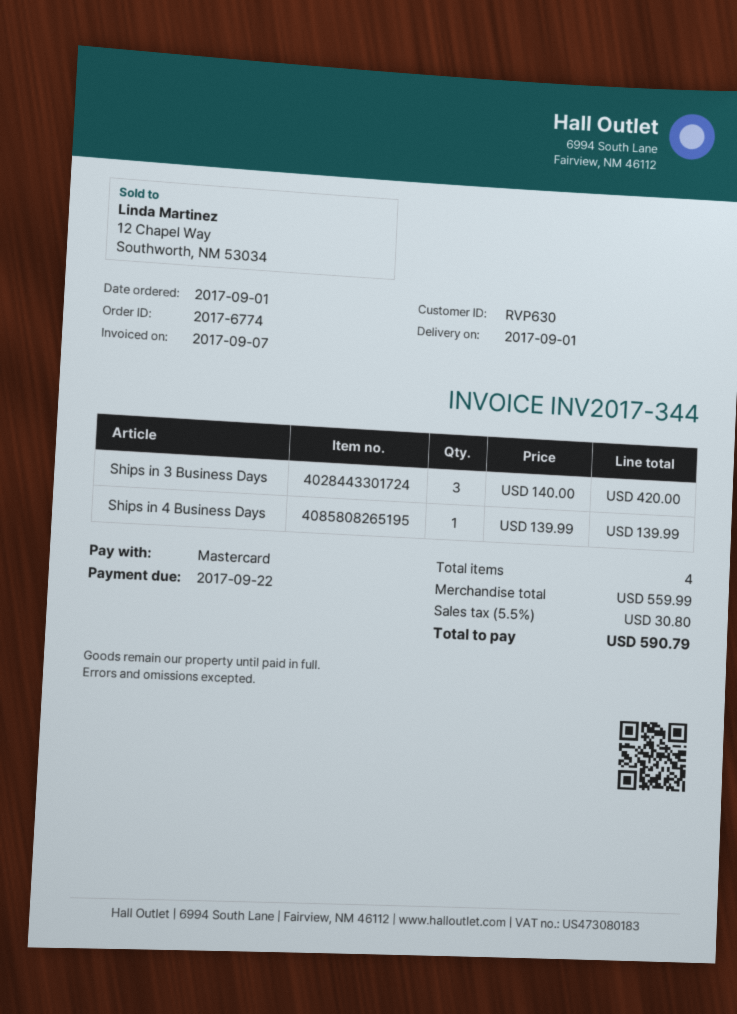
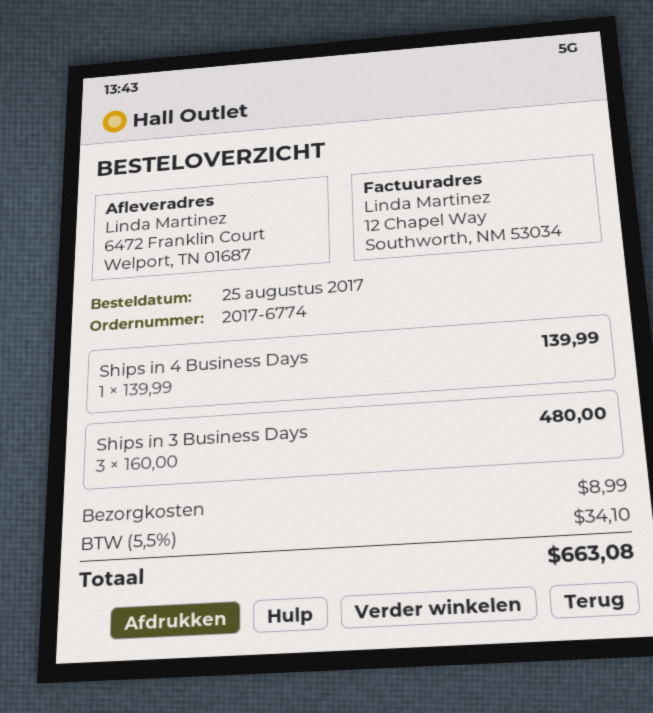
order date: 2017-09-01 -> 2017-08-25
Ships in 3 Business Days: 3 x 140.00 = 420.00 -> 3 x 160.00 = 480.00
shipping: none -> 8.99
tax: 5.5% = 30.80 -> 5.5% = 34.10
total: 590.79 -> 663.08

